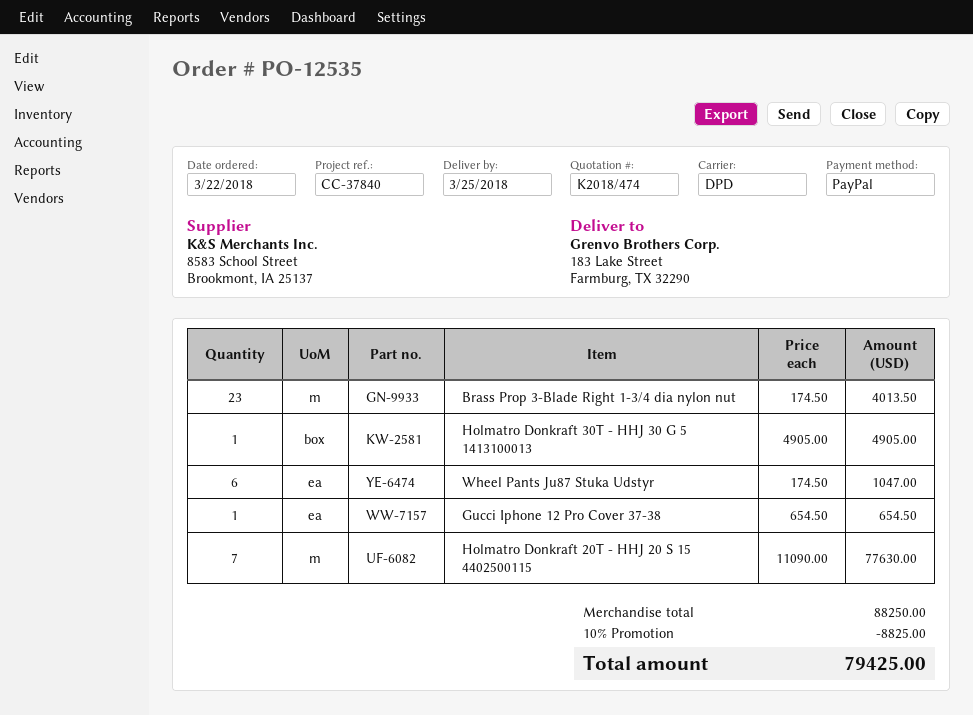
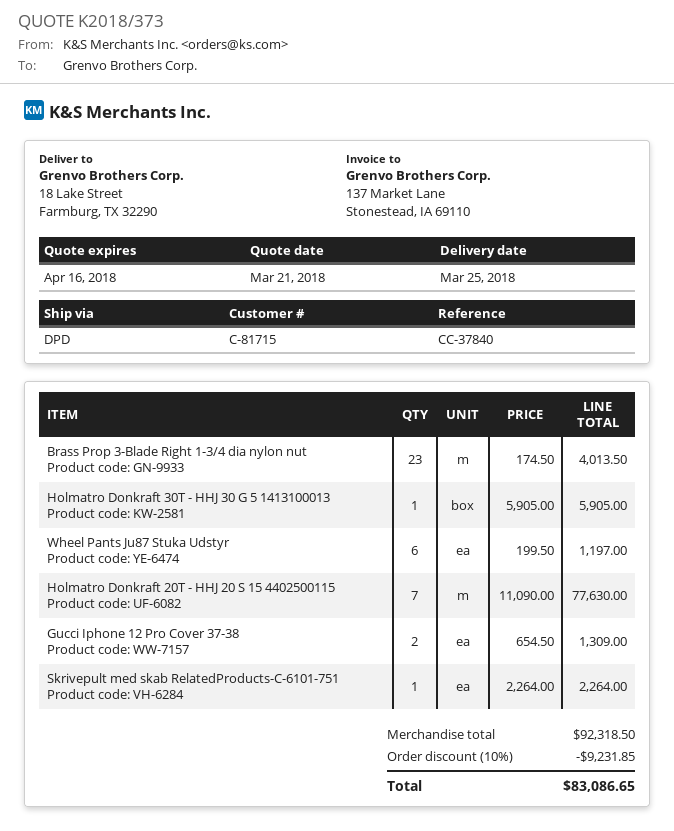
quote number: K2018/474 -> K2018/373
ship to: 183 Lake Street, Farmburg, TX 32290 -> 18 Lake Street, Farmburg, TX 32290
Holmatro Donkraft 30T - HHJ 30 G 5 1413100013: 1 x 4905.00 = 4905.00 -> 1 x 5905.00 = 5905.00
Wheel Pants Ju87 Stuka Udstyr: 6 x 174.50 = 1047.00 -> 6 x 199.50 = 1197.00
Gucci Iphone 12 Pro Cover 37-38: 1 x 654.50 = 654.50 -> 2 x 654.50 = 1309.00
Skrivepult med skab RelatedProducts-C-6101-751: none -> 1 x 2264.00 = 2264.00
subtotal: 88250.00 -> 92318.50
discount: 10% = 8825.00 -> 10% = 9231.85
total: 79425.00 -> 83086.65

